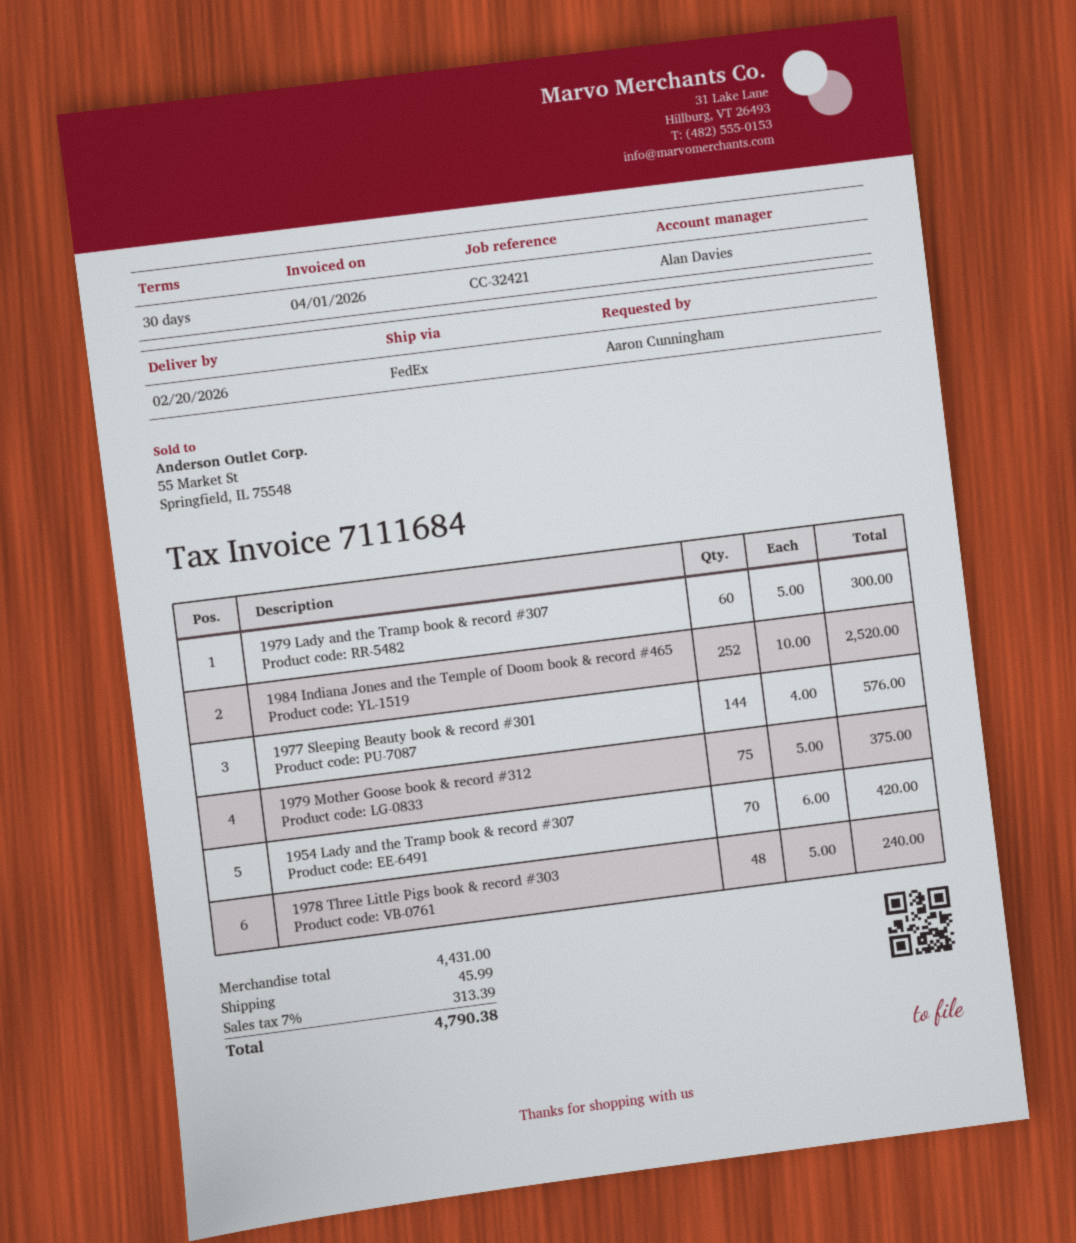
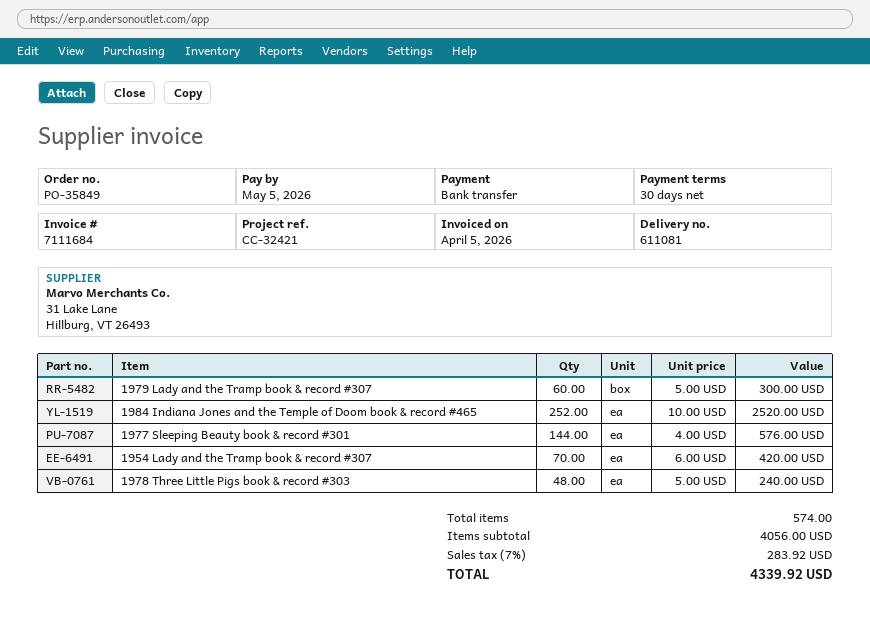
invoice date: 2026-04-01 -> 2026-04-05
1979 Mother Goose book & record #312: 75 x 5.00 = 375.00 -> none
subtotal: 4431.00 -> 4056.00
shipping: 45.99 -> none
tax: 7% = 313.39 -> 7% = 283.92
total: 4790.38 -> 4339.92

